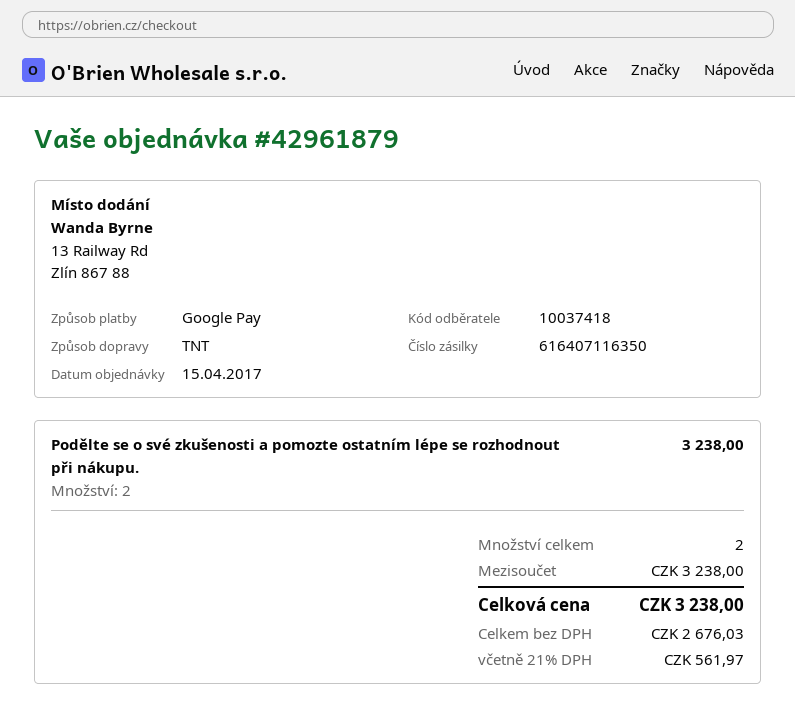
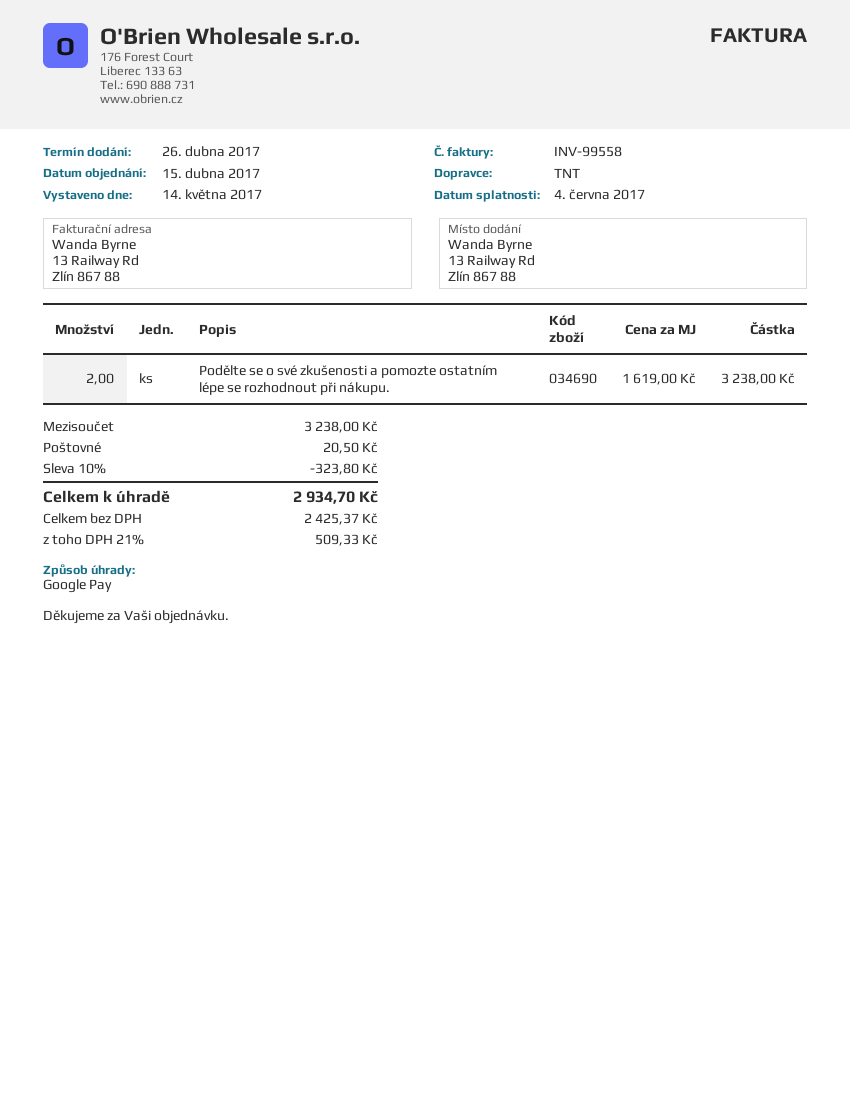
discount: none -> 10% = 323.80
shipping: none -> 20.50
net: 2676.03 -> 2425.37
tax: 21% = 561.97 -> 21% = 509.33
total: 3238.00 -> 2934.70

